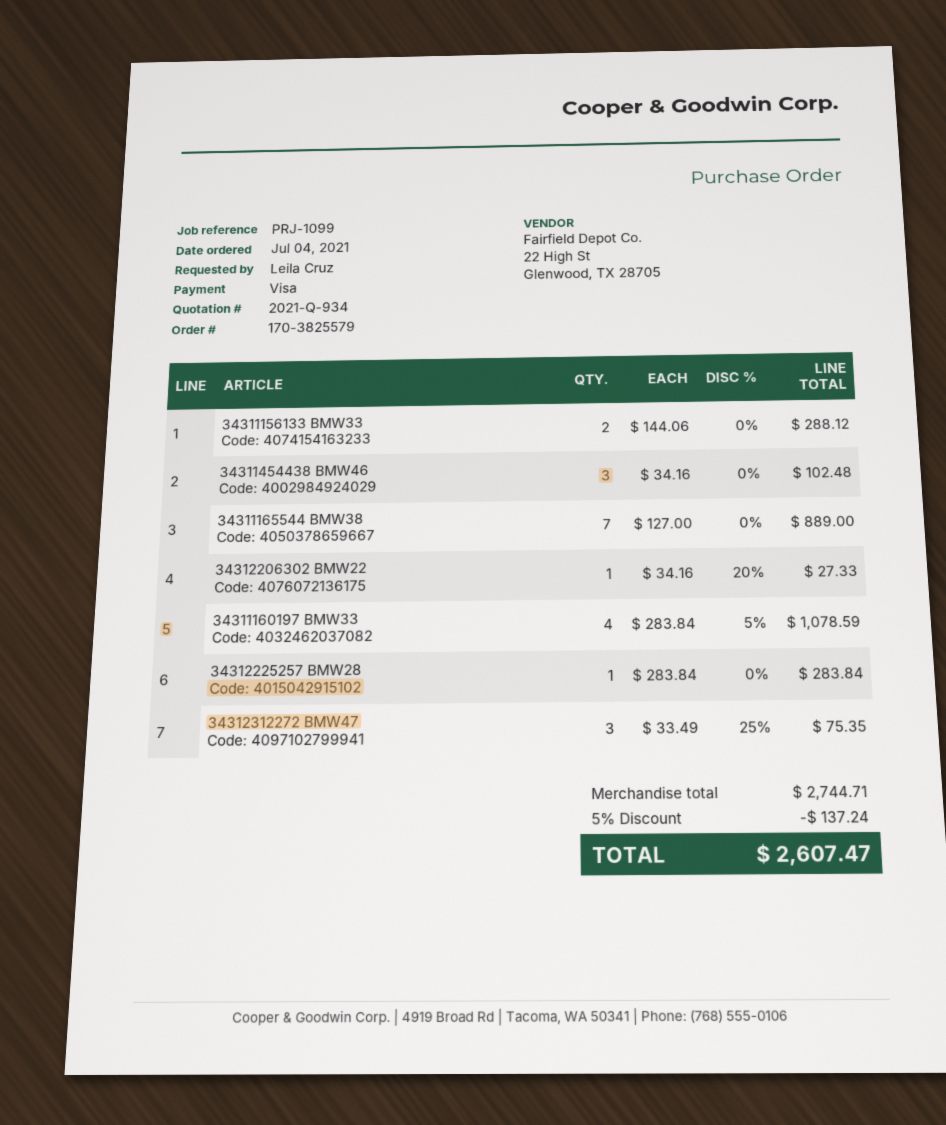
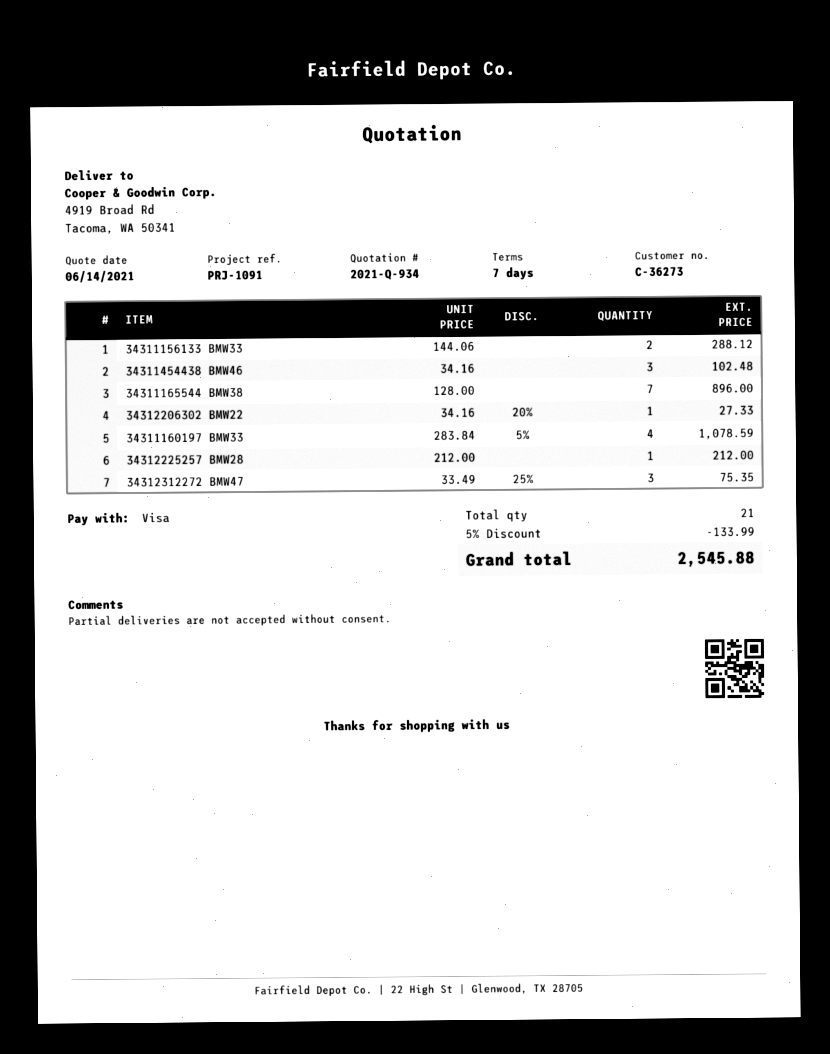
reference: PRJ-1099 -> PRJ-1091
34311165544 BMW38: 7 x 127.00 = 889.00 -> 7 x 128.00 = 896.00
34312225257 BMW28: 1 x 283.84 = 283.84 -> 1 x 212.00 = 212.00
discount: 5% = 137.24 -> 5% = 133.99
total: 2607.47 -> 2545.88

